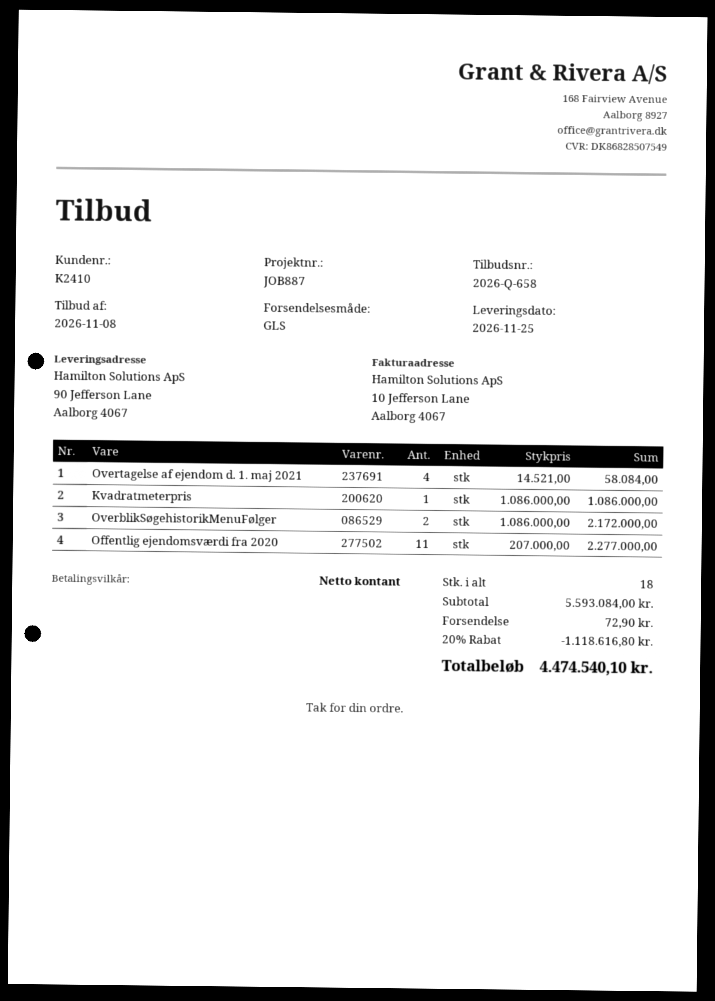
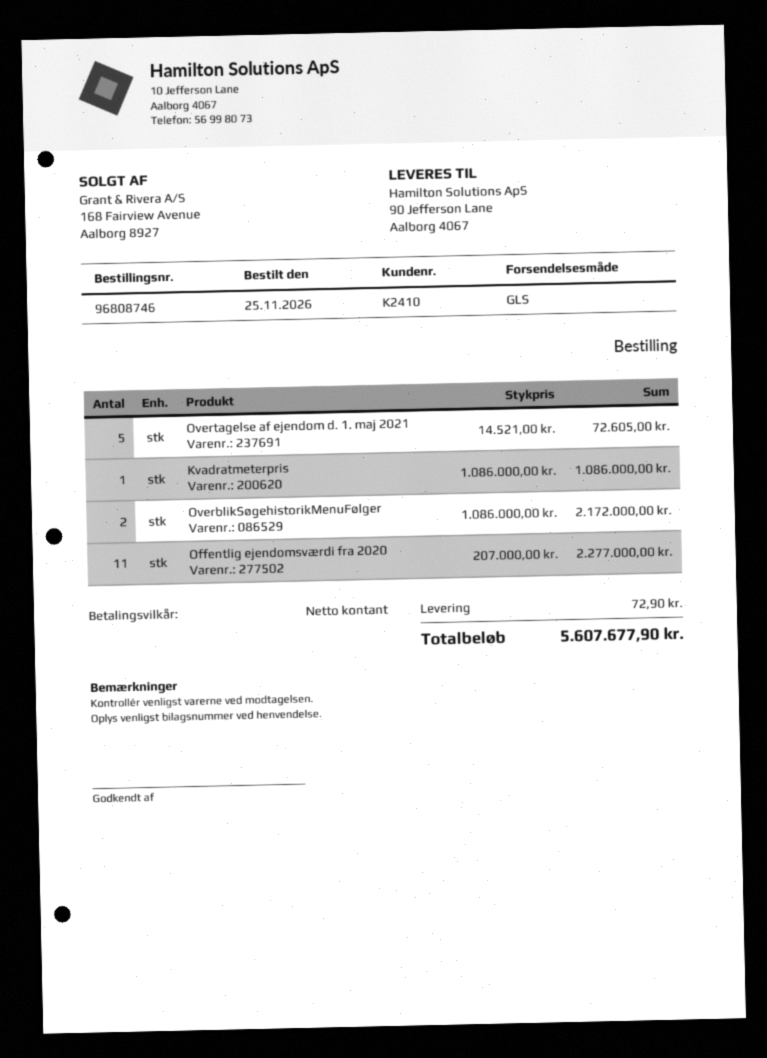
Overtagelse af ejendom d. 1. maj 2021: 4 x 14521.00 = 58084.00 -> 5 x 14521.00 = 72605.00
discount: 20% = 1118616.80 -> none
total: 4474540.10 -> 5607677.90

